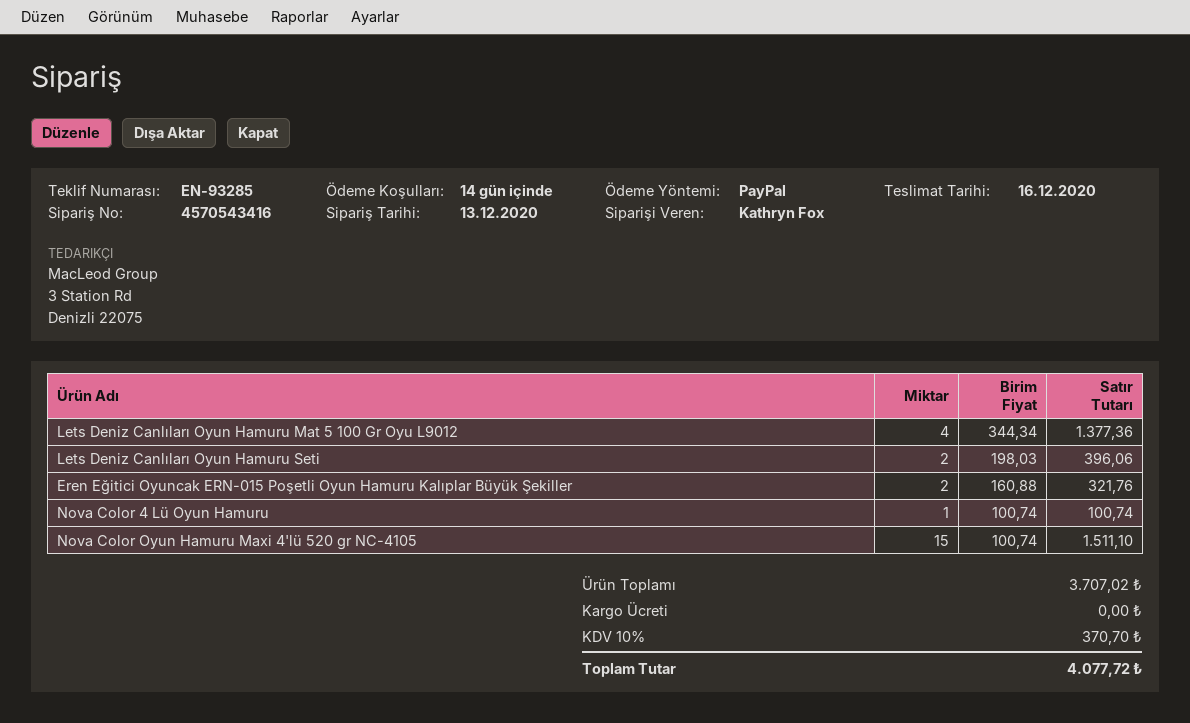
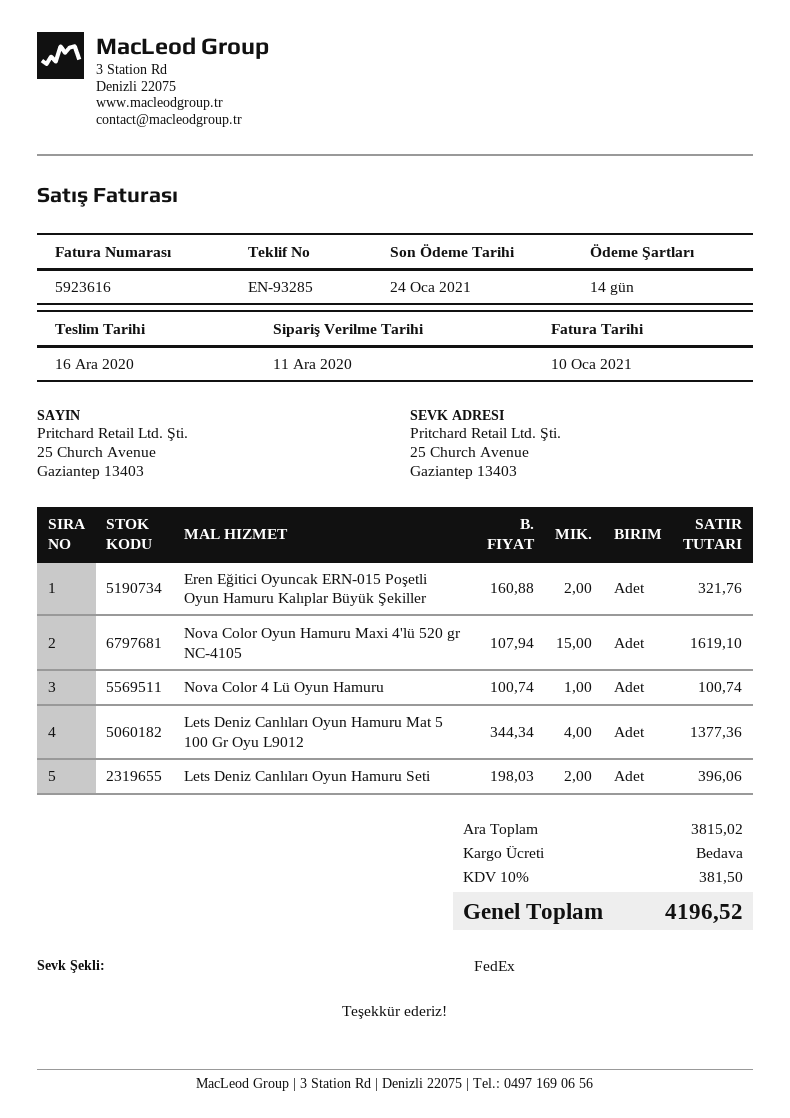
order date: 2020-12-13 -> 2020-12-11
Nova Color Oyun Hamuru Maxi 4'lü 520 gr NC-4105: 15 x 100.74 = 1511.10 -> 15 x 107.94 = 1619.10
subtotal: 3707.02 -> 3815.02
tax: 10% = 370.70 -> 10% = 381.50
total: 4077.72 -> 4196.52

